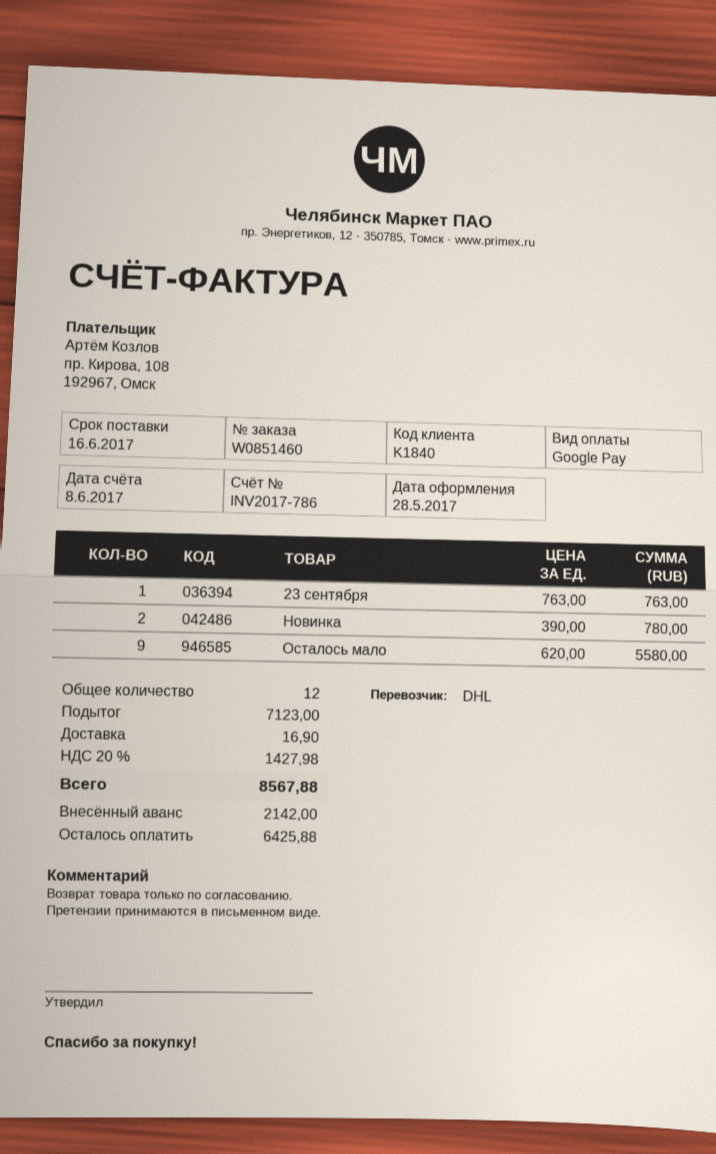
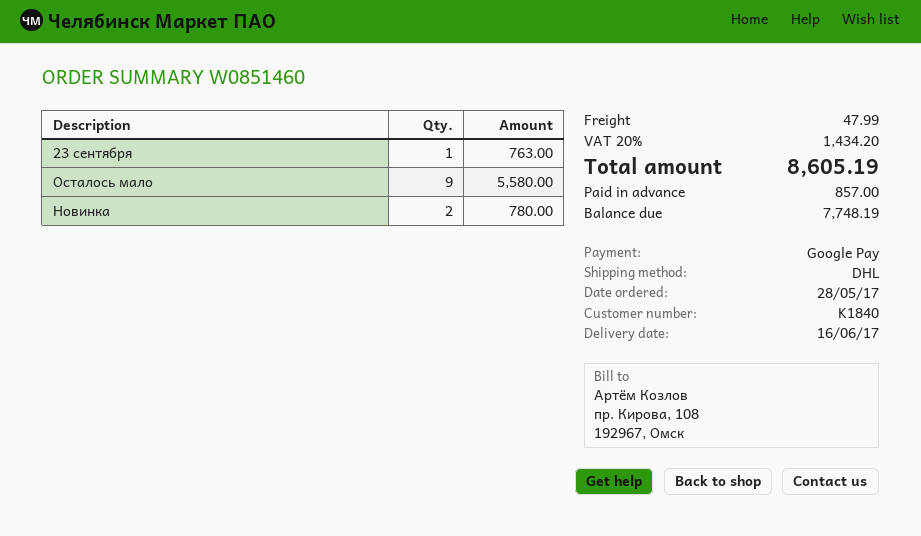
shipping: 16.90 -> 47.99
tax: 20% = 1427.98 -> 20% = 1434.20
total: 8567.88 -> 8605.19
deposit: 2142.00 -> 857.00
balance: 6425.88 -> 7748.19

